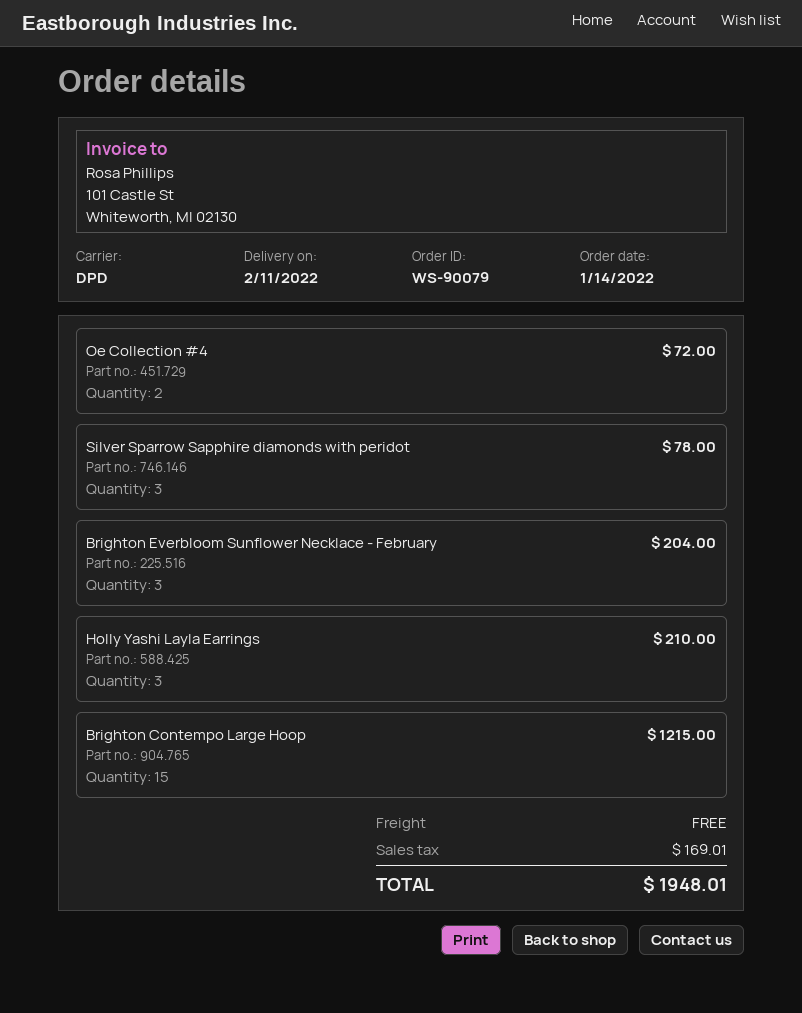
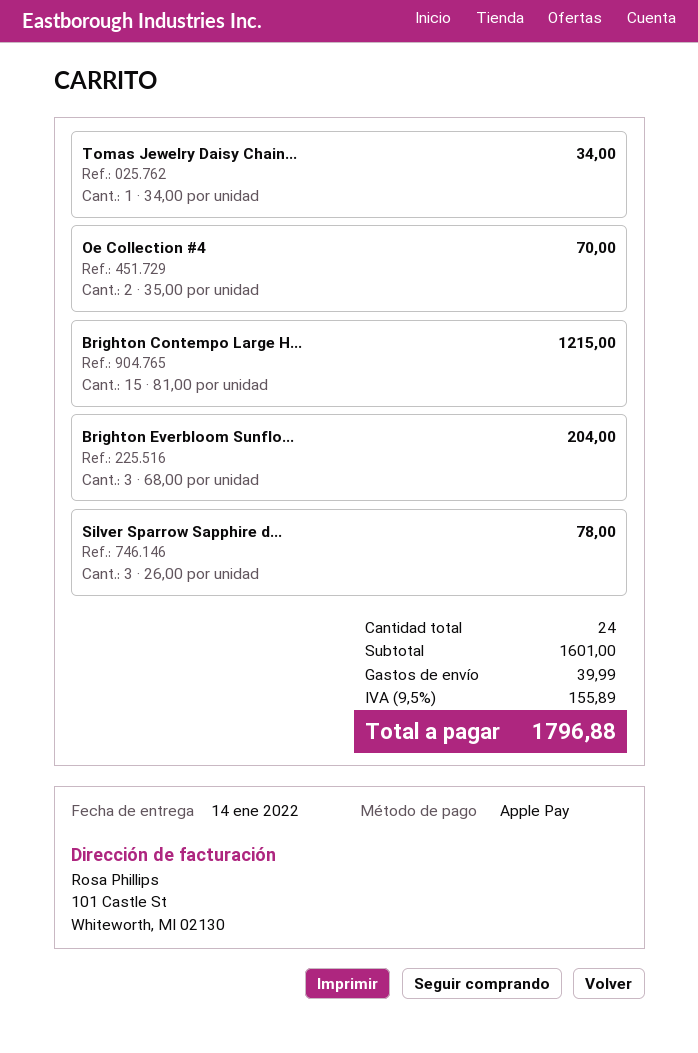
delivery date: 2022-02-11 -> 2022-01-14
Oe Collection #4: 2 for 72.00 -> 2 for 70.00
Holly Yashi Layla Earrings: 3 for 210.00 -> none
Tomas Jewelry Daisy Chain...: none -> 1 for 34.00
shipping: 0.00 -> 39.99
tax: 169.01 -> 155.89
total: 1948.01 -> 1796.88

